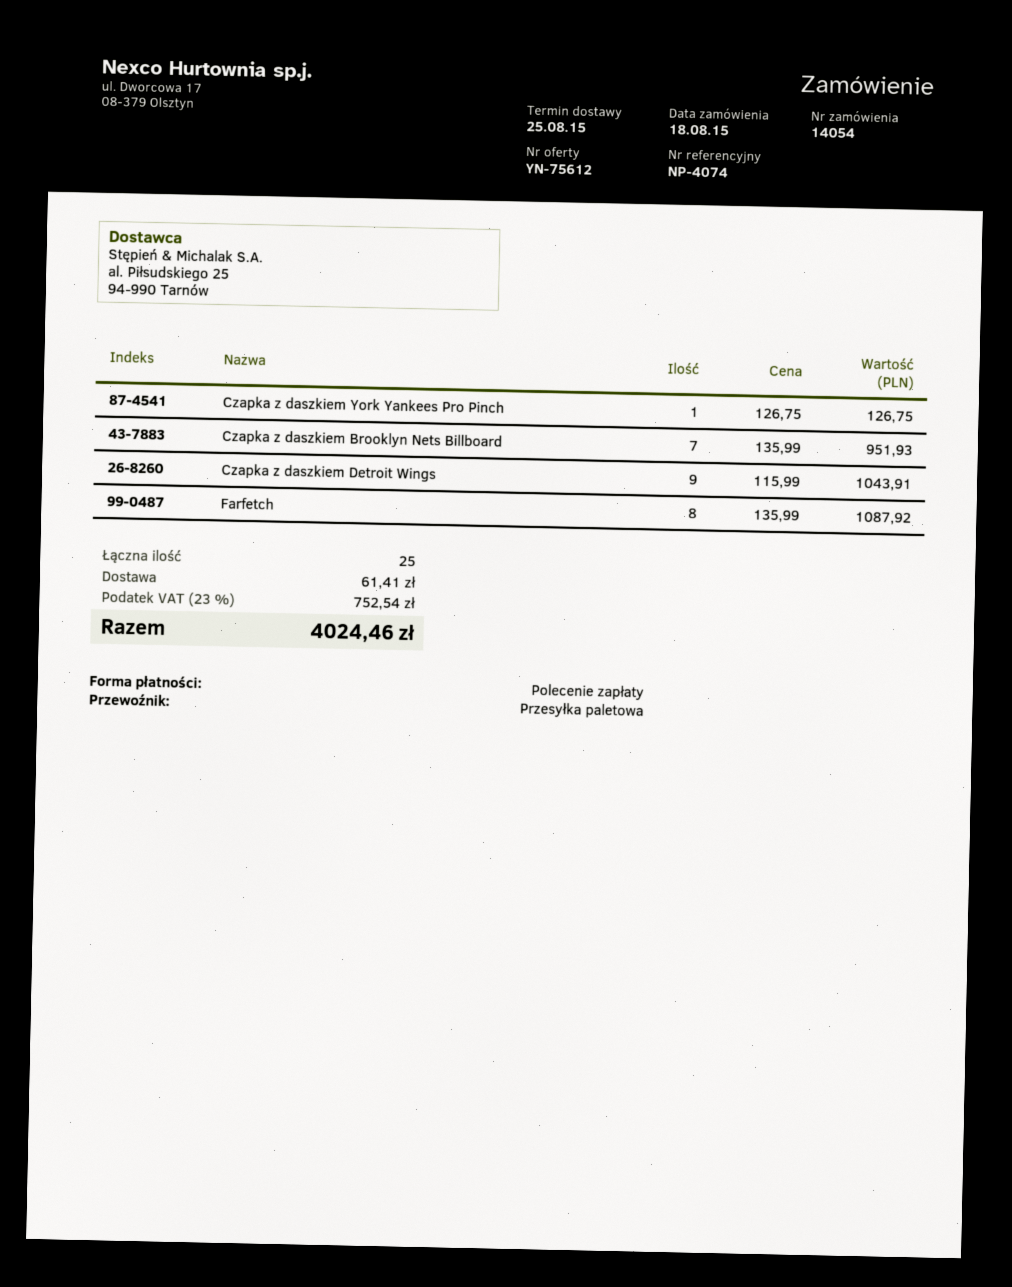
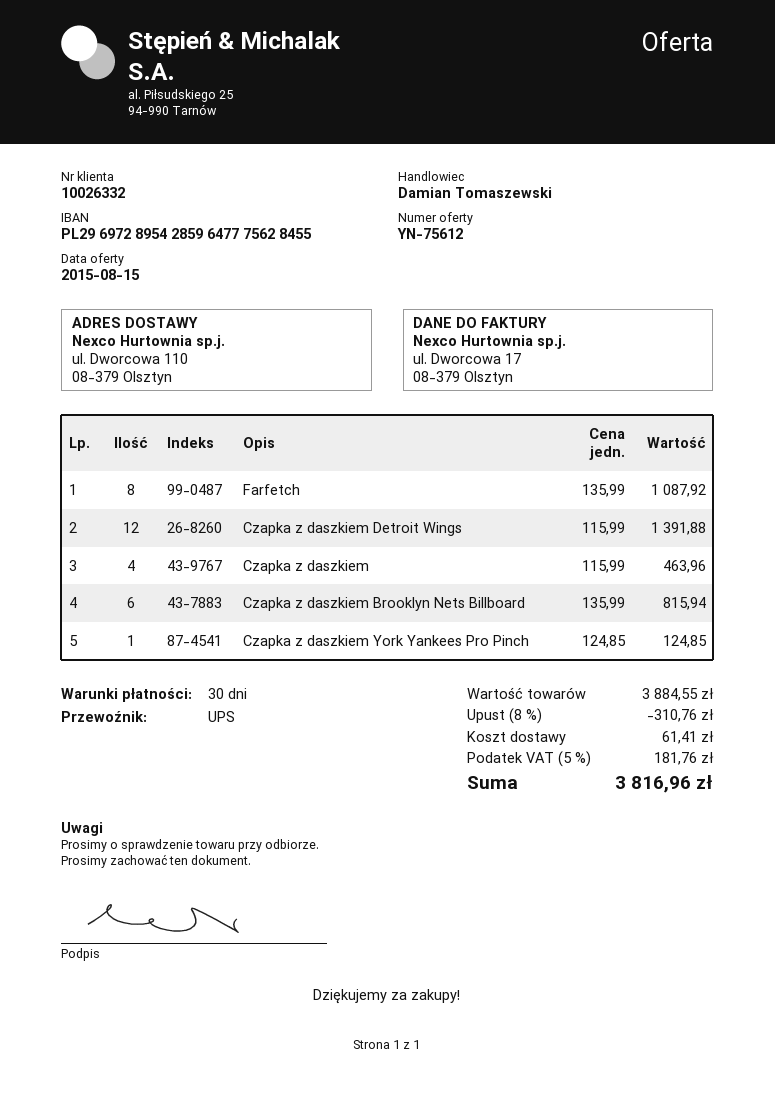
shipping method: pallet freight -> UPS
Czapka z daszkiem York Yankees Pro Pinch: 1 x 126.75 = 126.75 -> 1 x 124.85 = 124.85
Czapka z daszkiem Brooklyn Nets Billboard: 7 x 135.99 = 951.93 -> 6 x 135.99 = 815.94
Czapka z daszkiem Detroit Wings: 9 x 115.99 = 1043.91 -> 12 x 115.99 = 1391.88
Czapka z daszkiem: none -> 4 x 115.99 = 463.96
discount: none -> 8% = 310.76
tax: 23% = 752.54 -> 5% = 181.76
total: 4024.46 -> 3816.96

